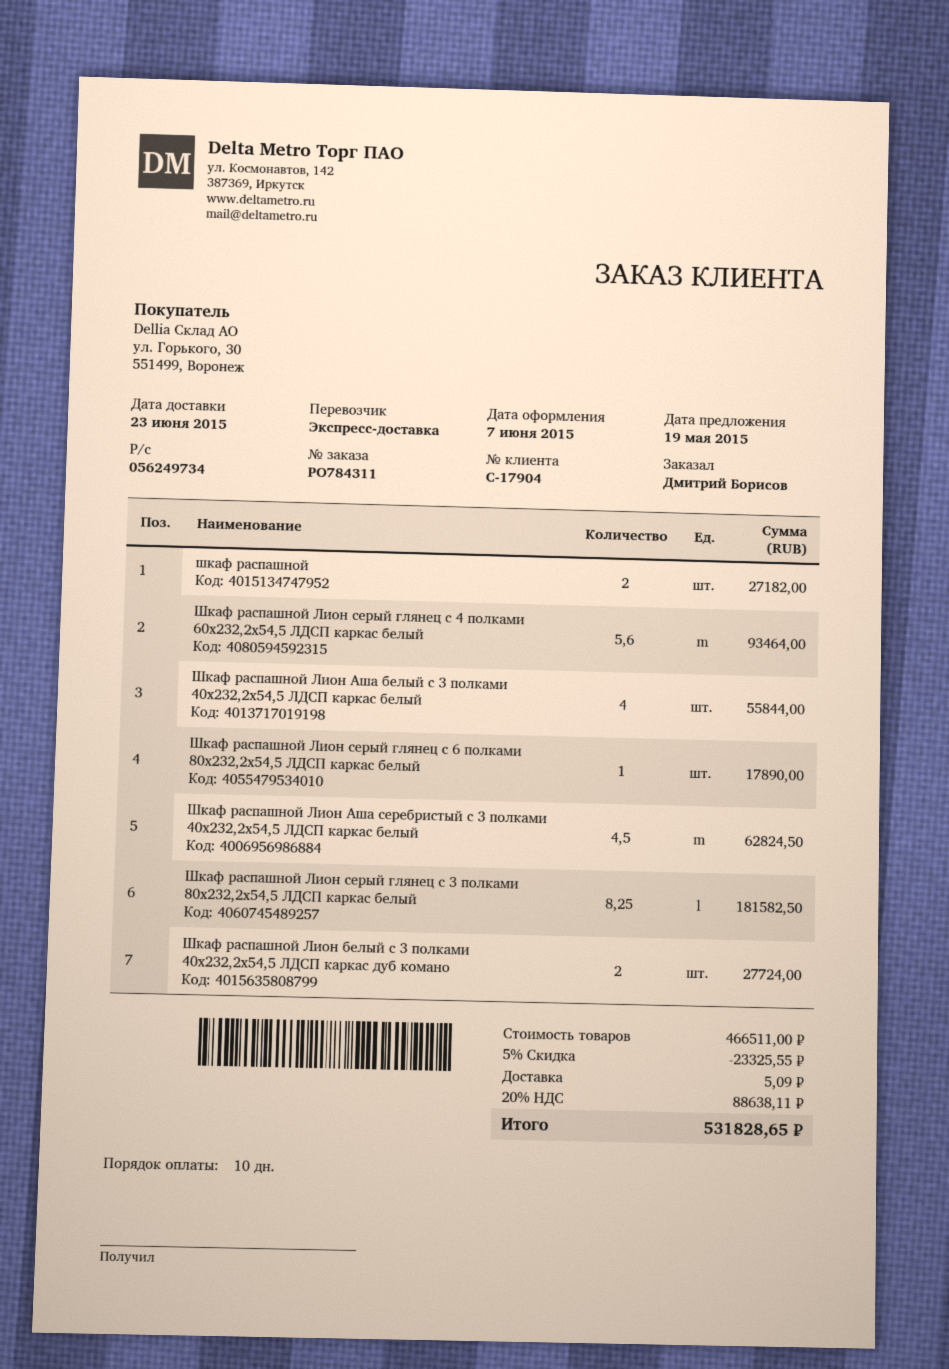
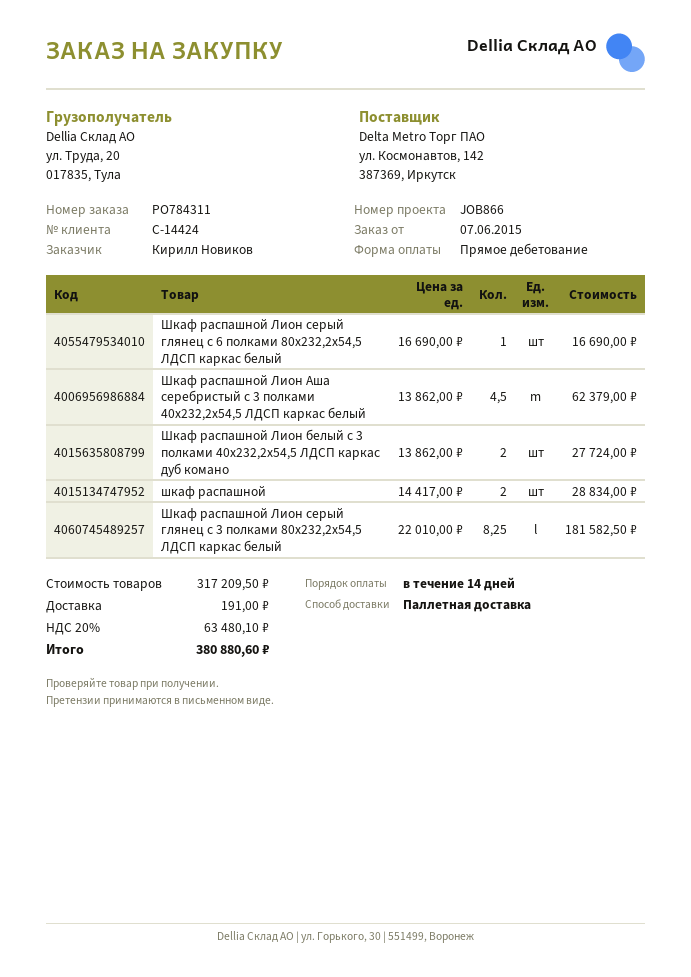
payment terms: 10 days -> 14 days
customer number: C-17904 -> C-14424
ordered by: Дмитрий Борисов -> Кирилл Новиков
shipping method: express -> pallet freight
шкаф распашной: 2 for 27182.00 -> 2 for 28834.00
Шкаф распашной Лион серый глянец с 4 полками 60х232,2х54,5 ЛДСП каркас белый: 5.6 for 93464.00 -> none
Шкаф распашной Лион Аша белый с 3 полками 40х232,2х54,5 ЛДСП каркас белый: 4 for 55844.00 -> none
Шкаф распашной Лион серый глянец с 6 полками 80х232,2х54,5 ЛДСП каркас белый: 1 for 17890.00 -> 1 for 16690.00
Шкаф распашной Лион Аша серебристый с 3 полками 40х232,2х54,5 ЛДСП каркас белый: 4.5 for 62824.50 -> 4.5 for 62379.00
subtotal: 466511.00 -> 317209.50
discount: 5% = 23325.55 -> none
shipping: 5.09 -> 191.00
tax: 20% = 88638.11 -> 20% = 63480.10
total: 531828.65 -> 380880.60

